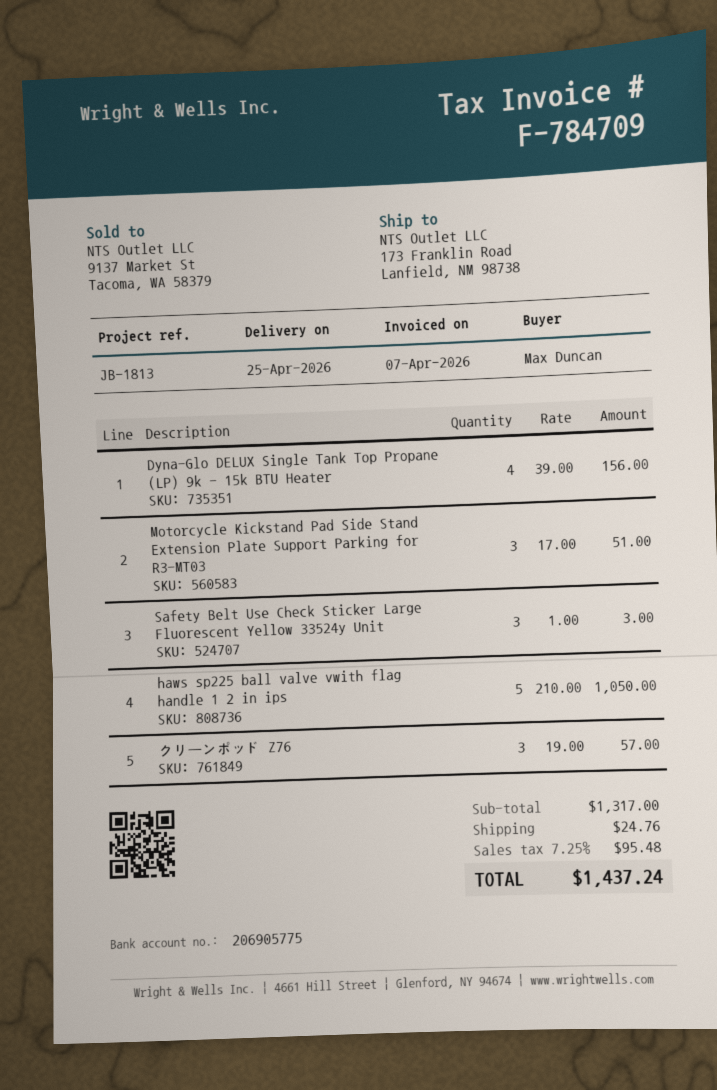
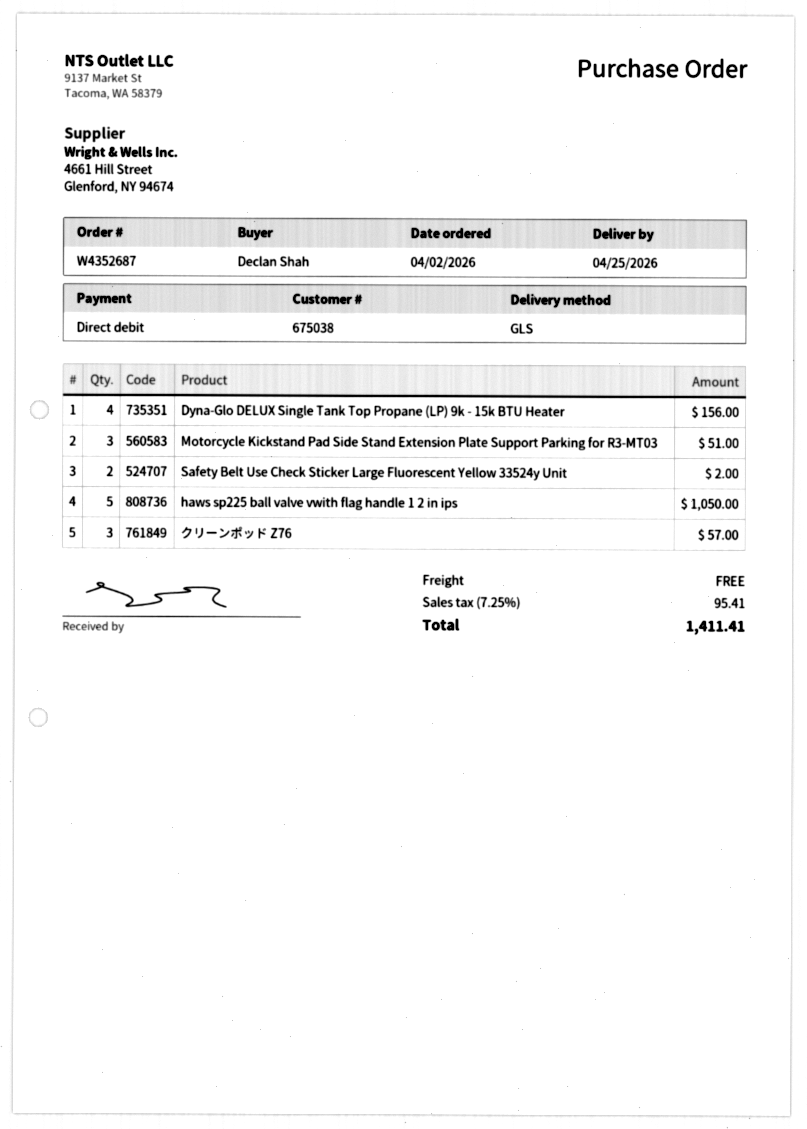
ordered by: Max Duncan -> Declan Shah
Safety Belt Use Check Sticker Large Fluorescent Yellow 33524y Unit: 3 for 3.00 -> 2 for 2.00
shipping: 24.76 -> 0.00
tax: 7.25% = 95.48 -> 7.25% = 95.41
total: 1437.24 -> 1411.41

